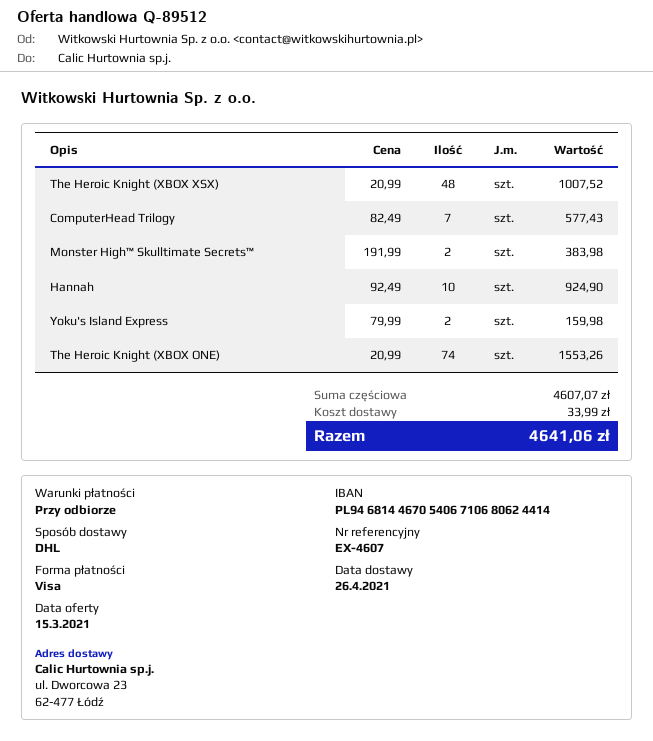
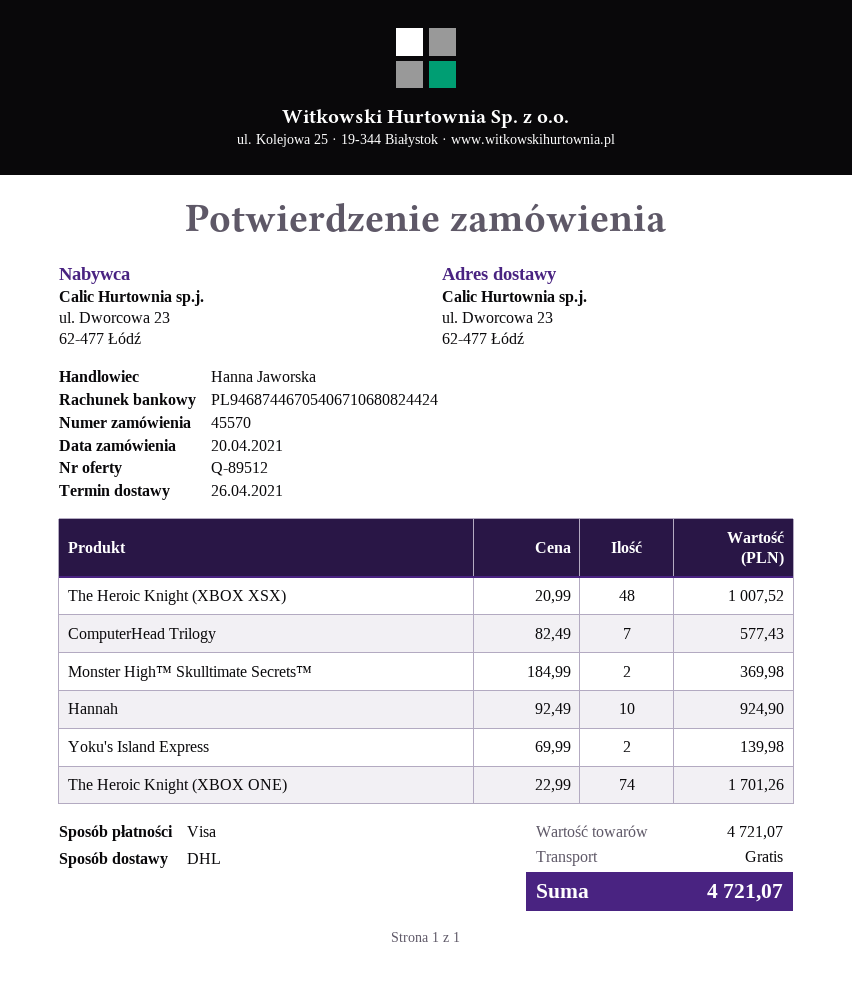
bank account: PL94681446705406710680624414 -> PL94687446705406710680824424
Monster High™ Skulltimate Secrets™: 2 x 191.99 = 383.98 -> 2 x 184.99 = 369.98
Yoku's Island Express: 2 x 79.99 = 159.98 -> 2 x 69.99 = 139.98
The Heroic Knight (XBOX ONE): 74 x 20.99 = 1553.26 -> 74 x 22.99 = 1701.26
subtotal: 4607.07 -> 4721.07
shipping: 33.99 -> 0.00
total: 4641.06 -> 4721.07

